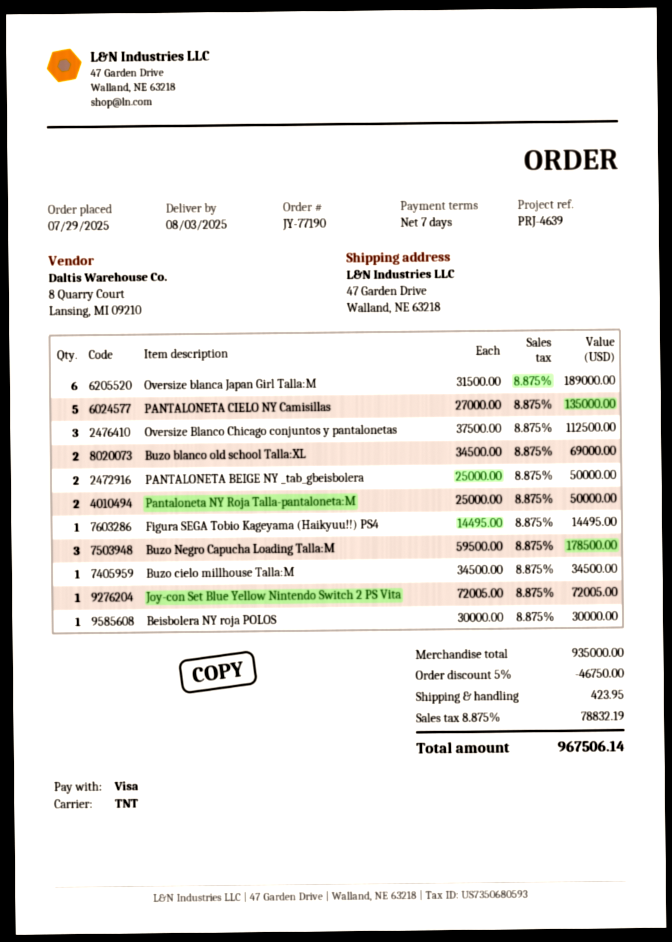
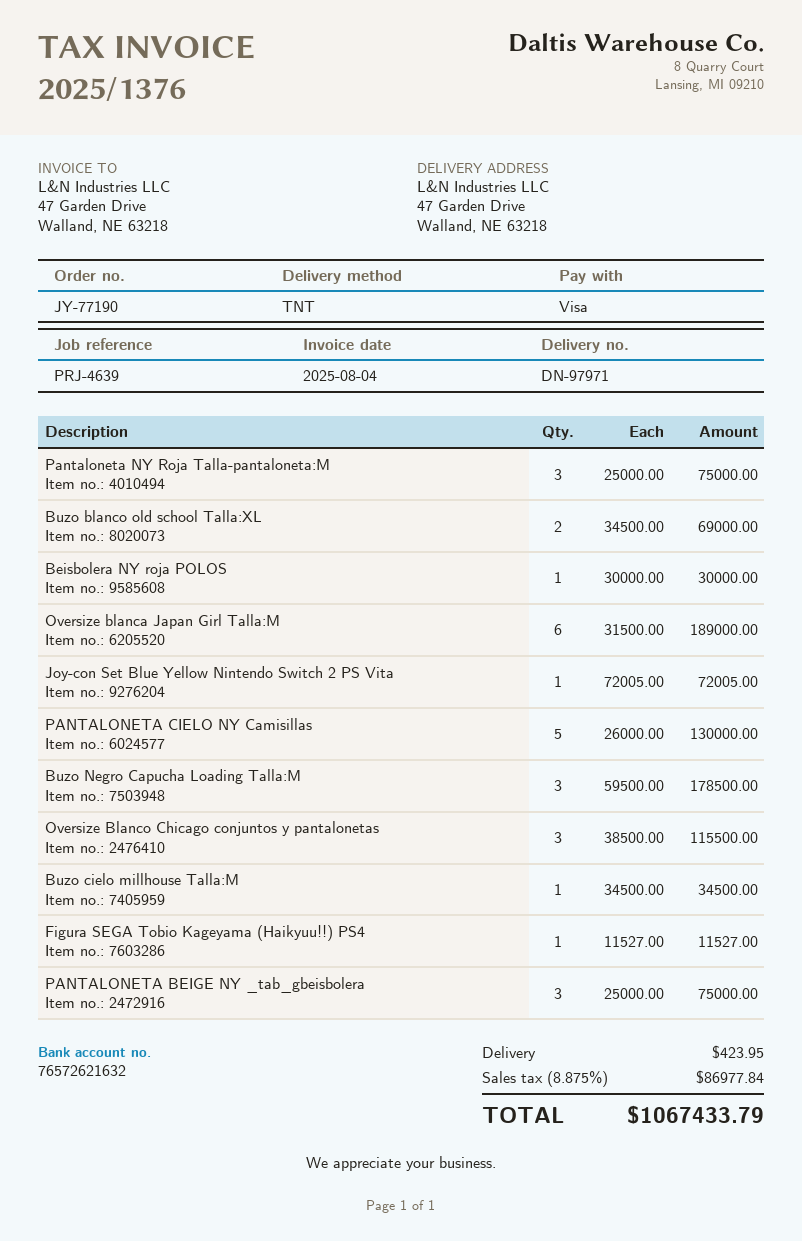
PANTALONETA CIELO NY Camisillas: 5 x 27000.00 = 135000.00 -> 5 x 26000.00 = 130000.00
Oversize Blanco Chicago conjuntos y pantalonetas: 3 x 37500.00 = 112500.00 -> 3 x 38500.00 = 115500.00
PANTALONETA BEIGE NY _tab_gbeisbolera: 2 x 25000.00 = 50000.00 -> 3 x 25000.00 = 75000.00
Pantaloneta NY Roja Talla-pantaloneta:M: 2 x 25000.00 = 50000.00 -> 3 x 25000.00 = 75000.00
Figura SEGA Tobio Kageyama (Haikyuu!!) PS4: 1 x 14495.00 = 14495.00 -> 1 x 11527.00 = 11527.00
discount: 5% = 46750.00 -> none
tax: 8.875% = 78832.19 -> 8.875% = 86977.84
total: 967506.14 -> 1067433.79

